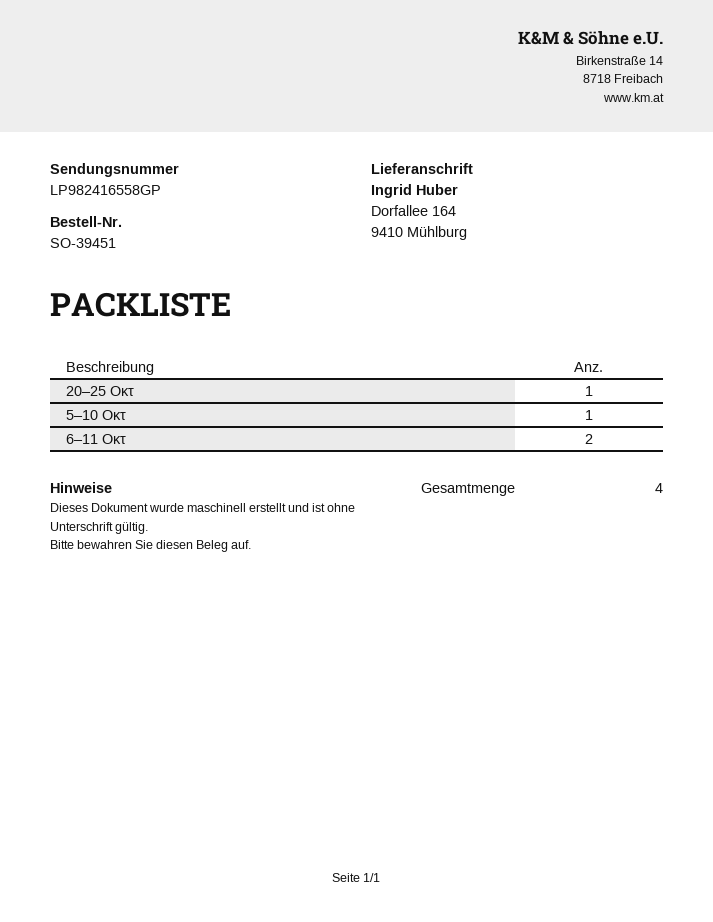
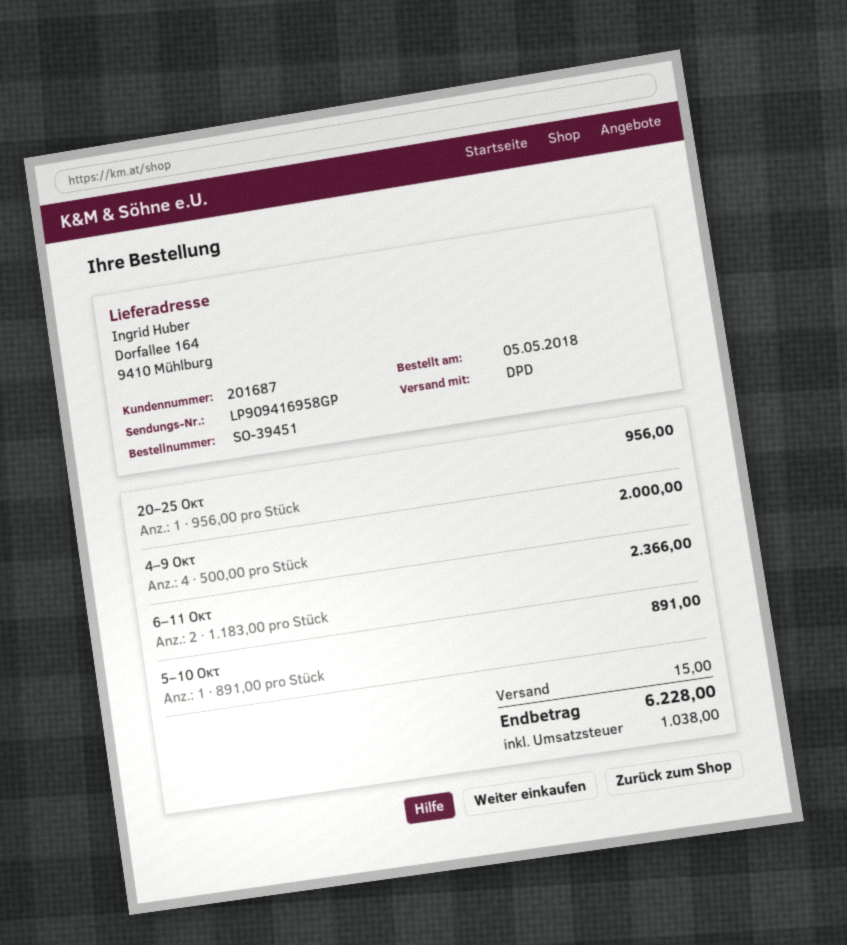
tracking number: LP982416558GP -> LP909416958GP
4–9 Οκτ: none -> 4

